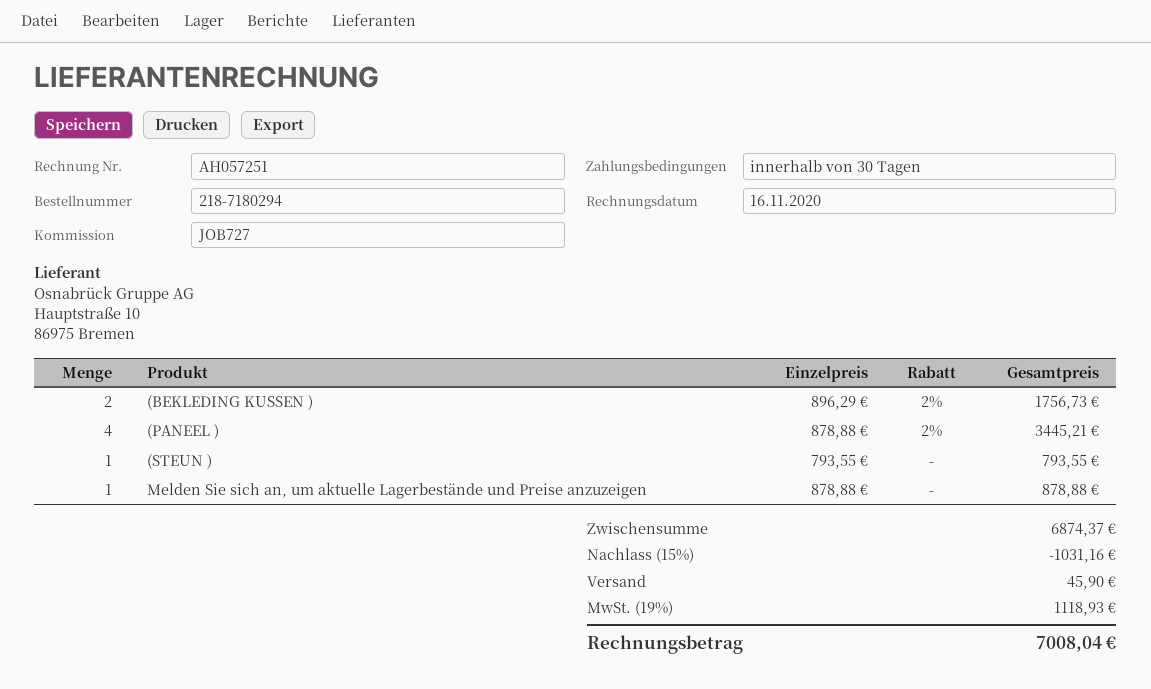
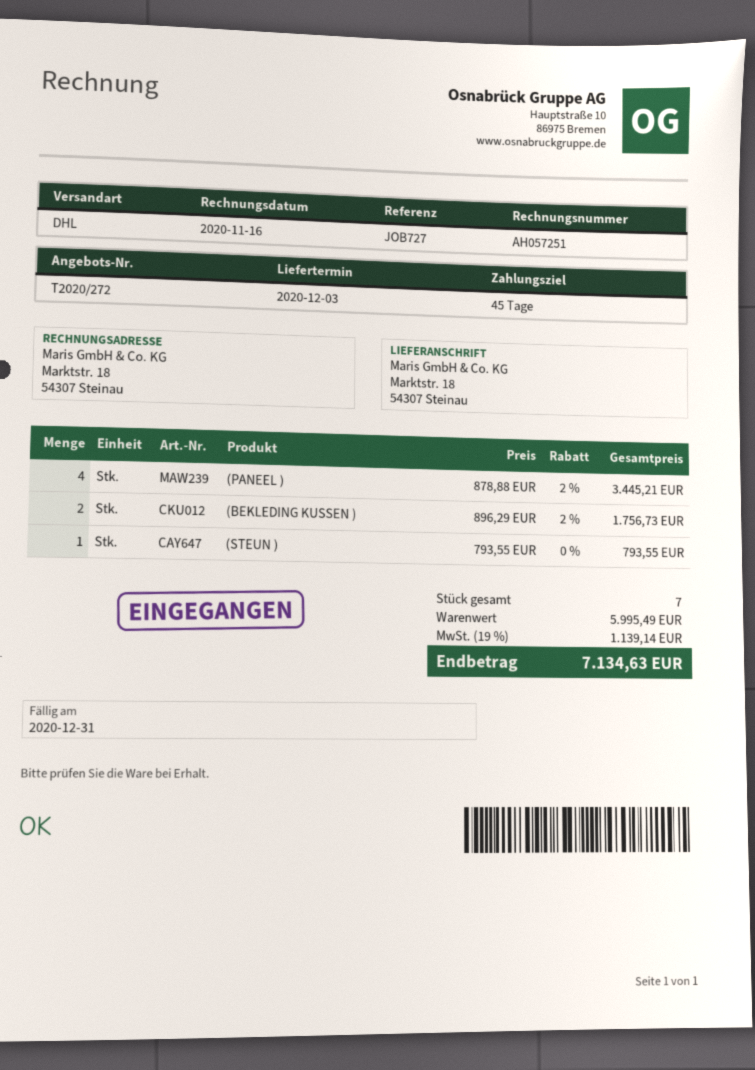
payment terms: 30 days -> 45 days
Melden Sie sich an, um aktuelle Lagerbestände und Preise anzuzeigen: 1 x 878.88 = 878.88 -> none
subtotal: 6874.37 -> 5995.49
discount: 15% = 1031.16 -> none
shipping: 45.90 -> none
tax: 19% = 1118.93 -> 19% = 1139.14
total: 7008.04 -> 7134.63

